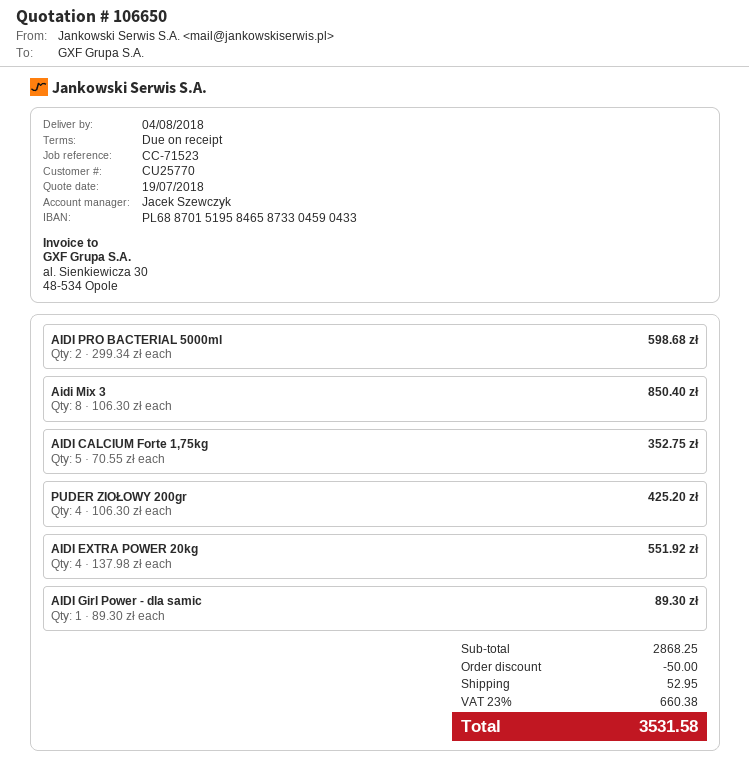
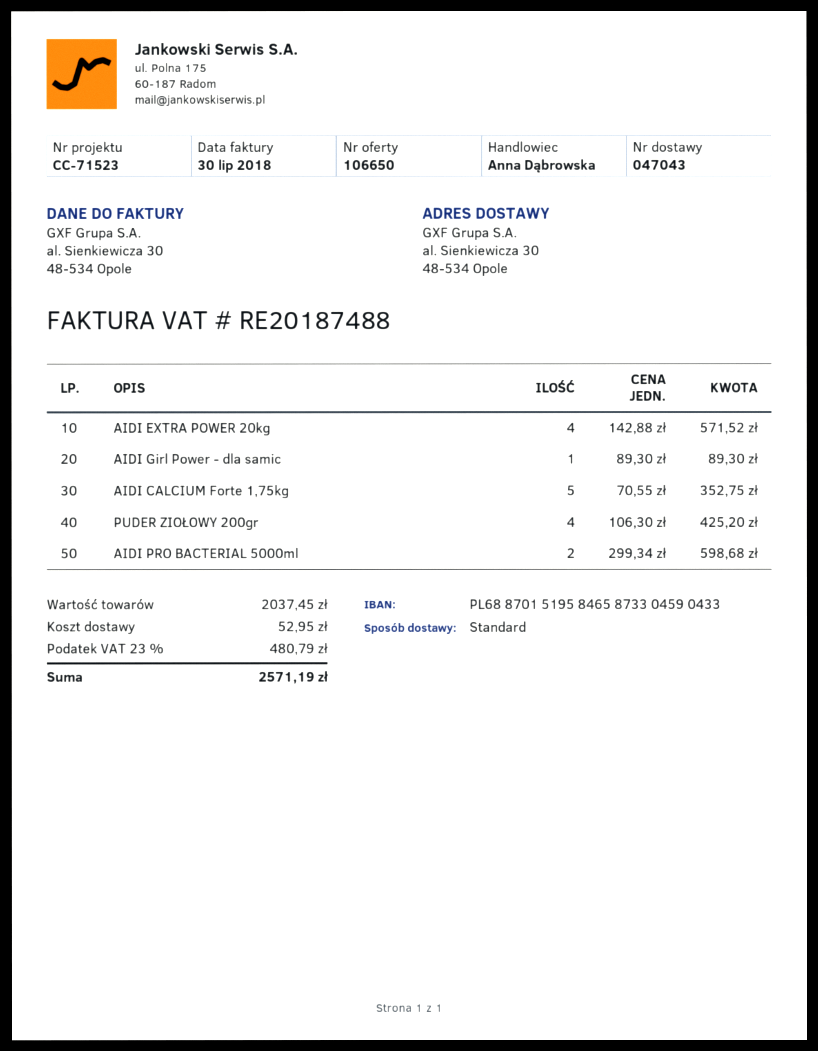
sales rep: Jacek Szewczyk -> Anna Dąbrowska
Aidi Mix 3: 8 x 106.30 = 850.40 -> none
AIDI EXTRA POWER 20kg: 4 x 137.98 = 551.92 -> 4 x 142.88 = 571.52
subtotal: 2868.25 -> 2037.45
discount: 50.00 -> none
tax: 23% = 660.38 -> 23% = 480.79
total: 3531.58 -> 2571.19

